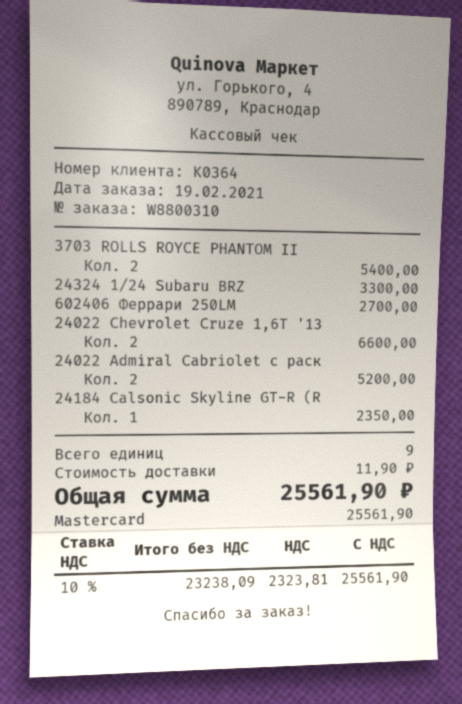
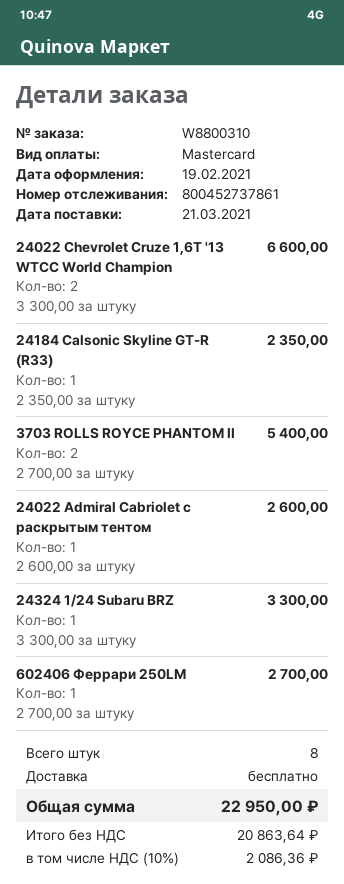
24022 Admiral Cabriolet с раск: 2 for 5200.00 -> 1 for 2600.00
total quantity: 9 -> 8
shipping: 11.90 -> 0.00
net: 23238.09 -> 20863.64
tax: 10% = 2323.81 -> 10% = 2086.36
total: 25561.90 -> 22950.00

